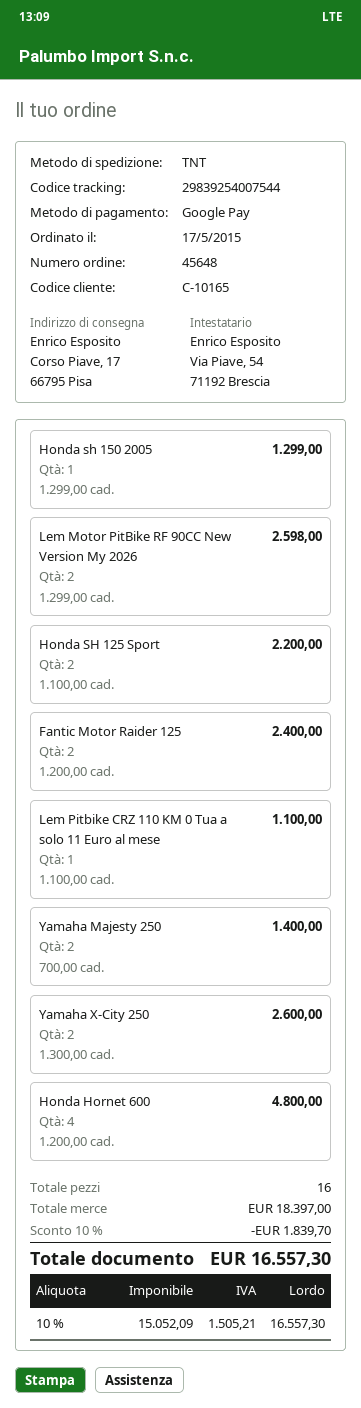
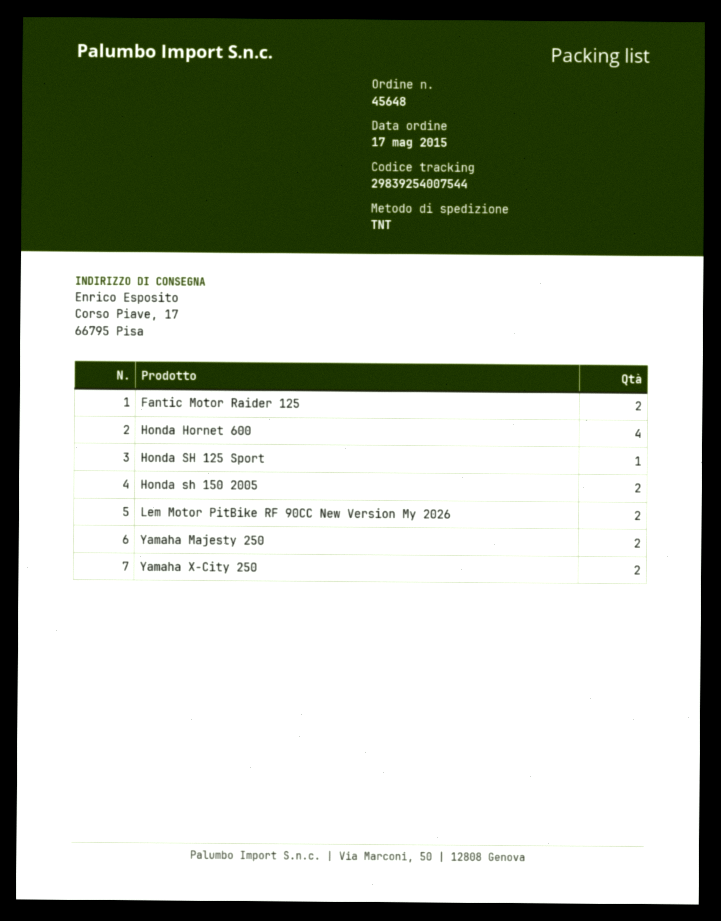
Honda sh 150 2005: 1 -> 2
Honda SH 125 Sport: 2 -> 1
Lem Pitbike CRZ 110 KM 0 Tua a solo 11 Euro al mese: 1 -> none

